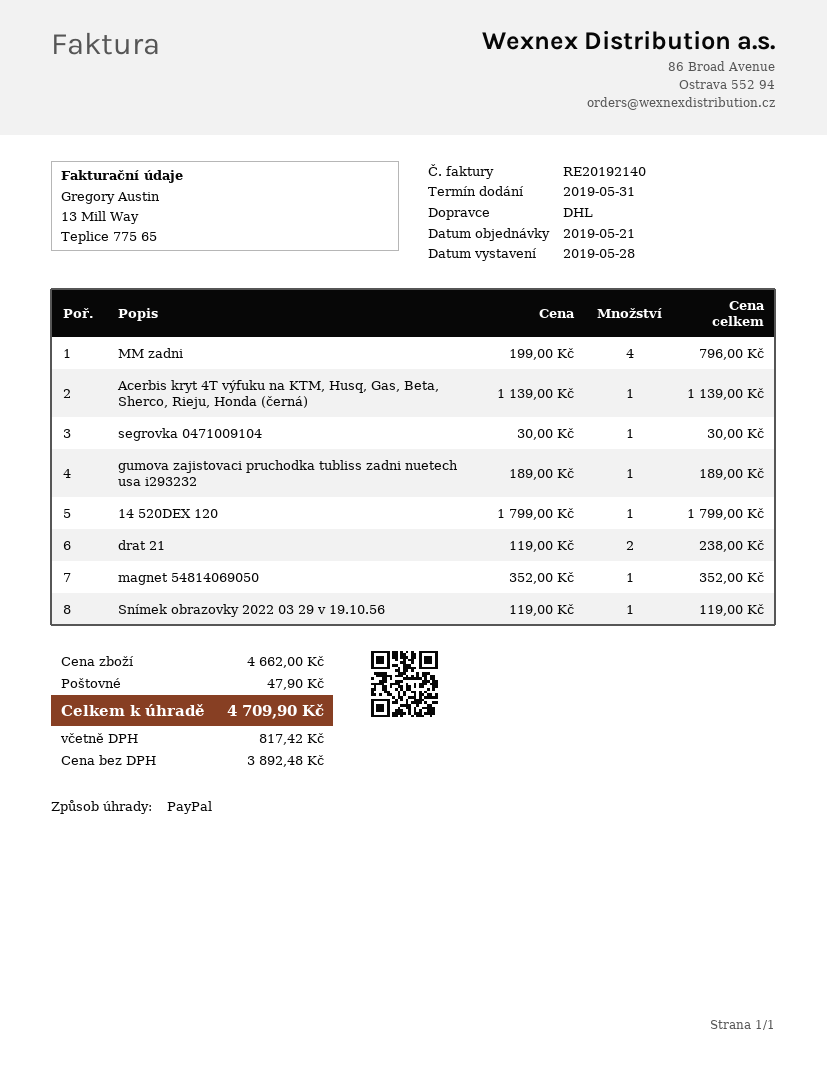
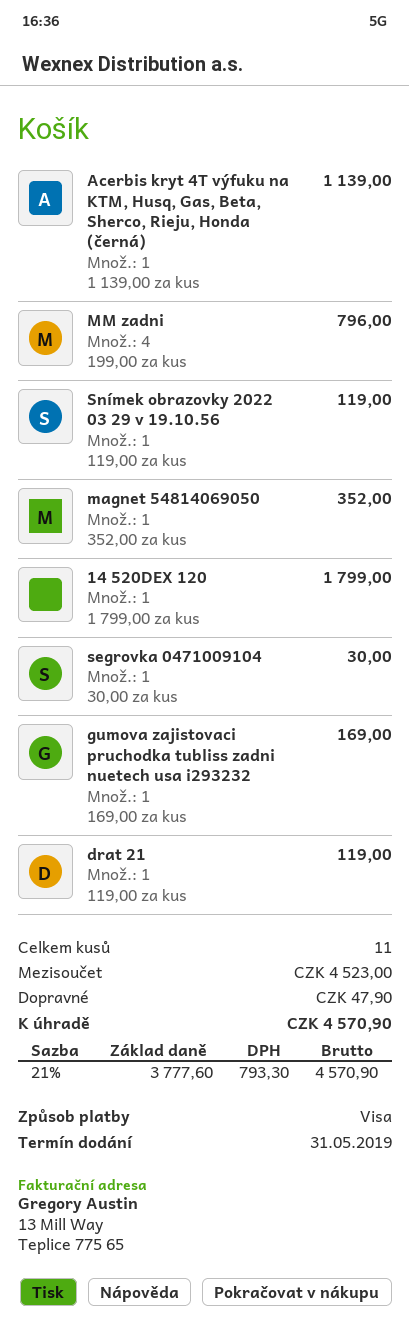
payment method: PayPal -> Visa
gumova zajistovaci pruchodka tubliss zadni nuetech usa i293232: 1 x 189.00 = 189.00 -> 1 x 169.00 = 169.00
drat 21: 2 x 119.00 = 238.00 -> 1 x 119.00 = 119.00
subtotal: 4662.00 -> 4523.00
net: 3892.48 -> 3777.60
tax: 817.42 -> 793.30
total: 4709.90 -> 4570.90

